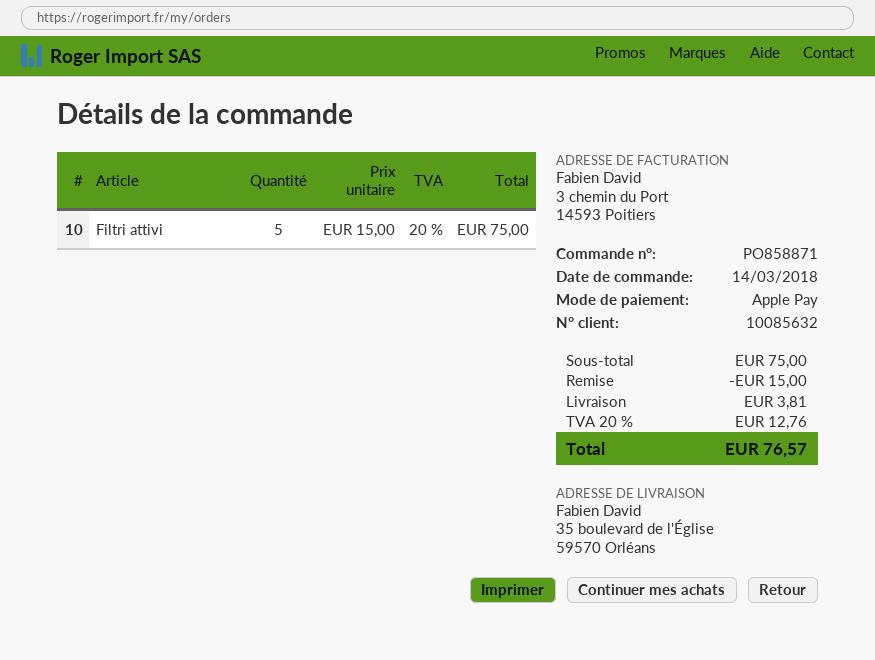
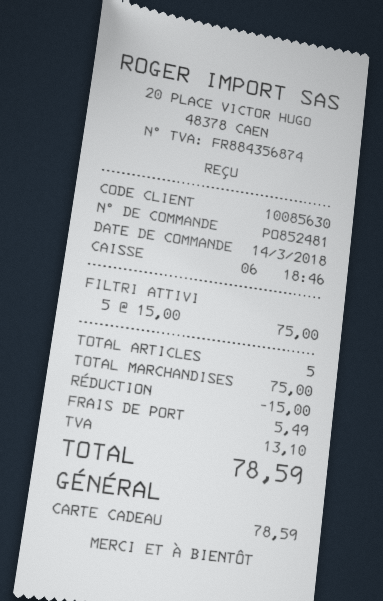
order number: PO858871 -> PO852481
customer number: 10085632 -> 10085630
payment method: Apple Pay -> gift card
shipping: 3.81 -> 5.49
tax: 12.76 -> 13.10
total: 76.57 -> 78.59

